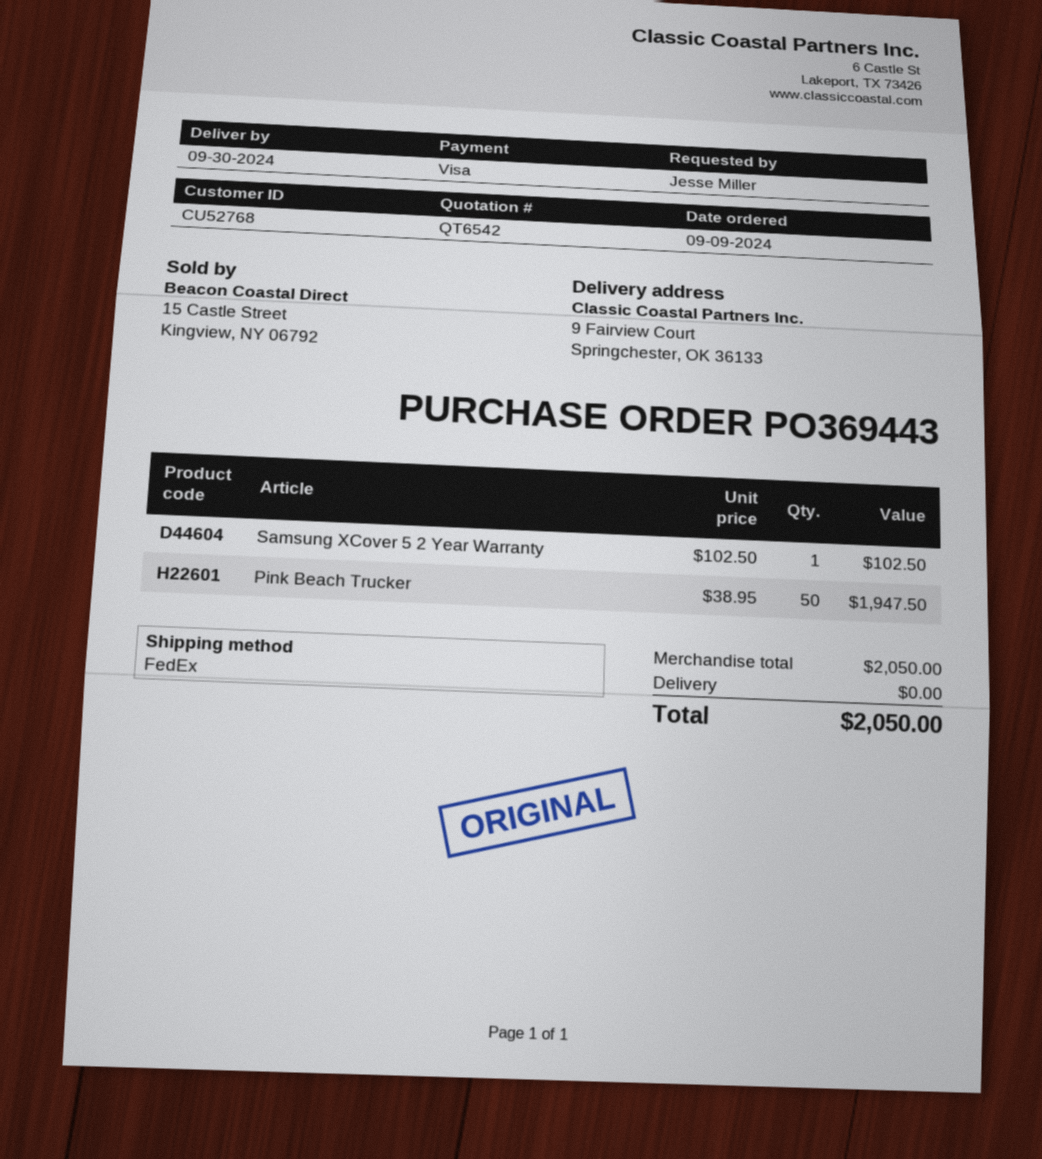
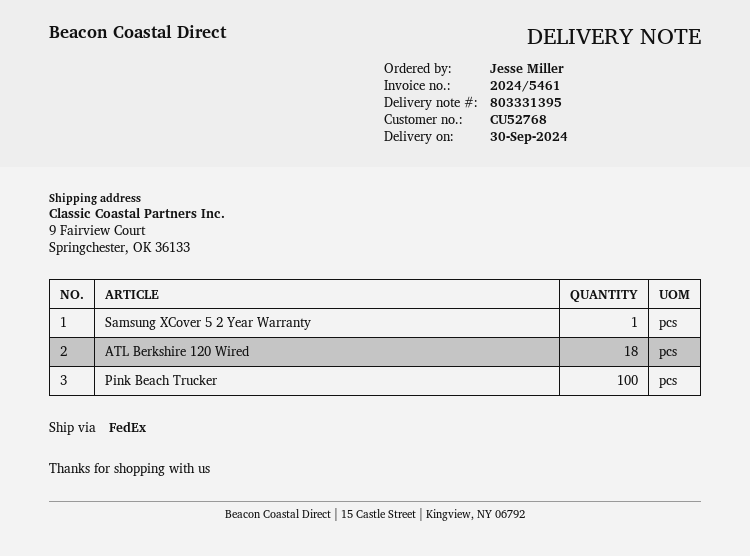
Pink Beach Trucker: 50 -> 100
ATL Berkshire 120 Wired: none -> 18

